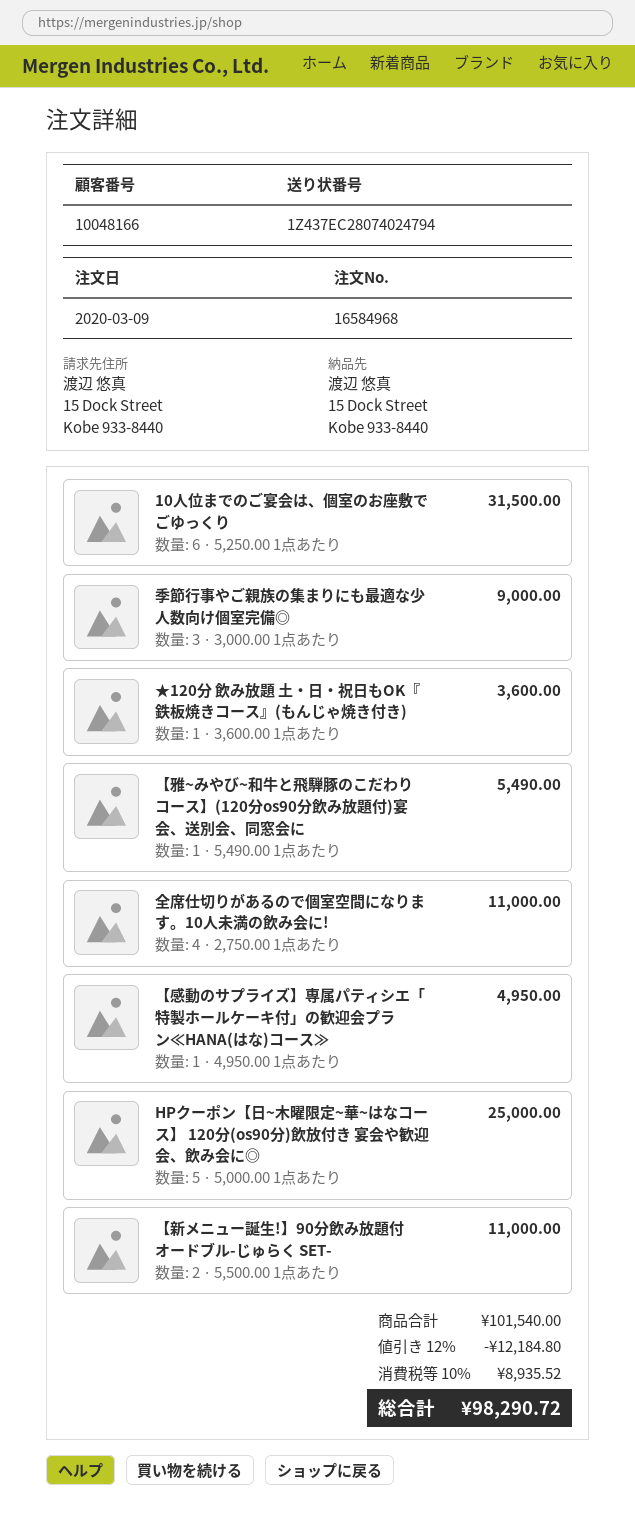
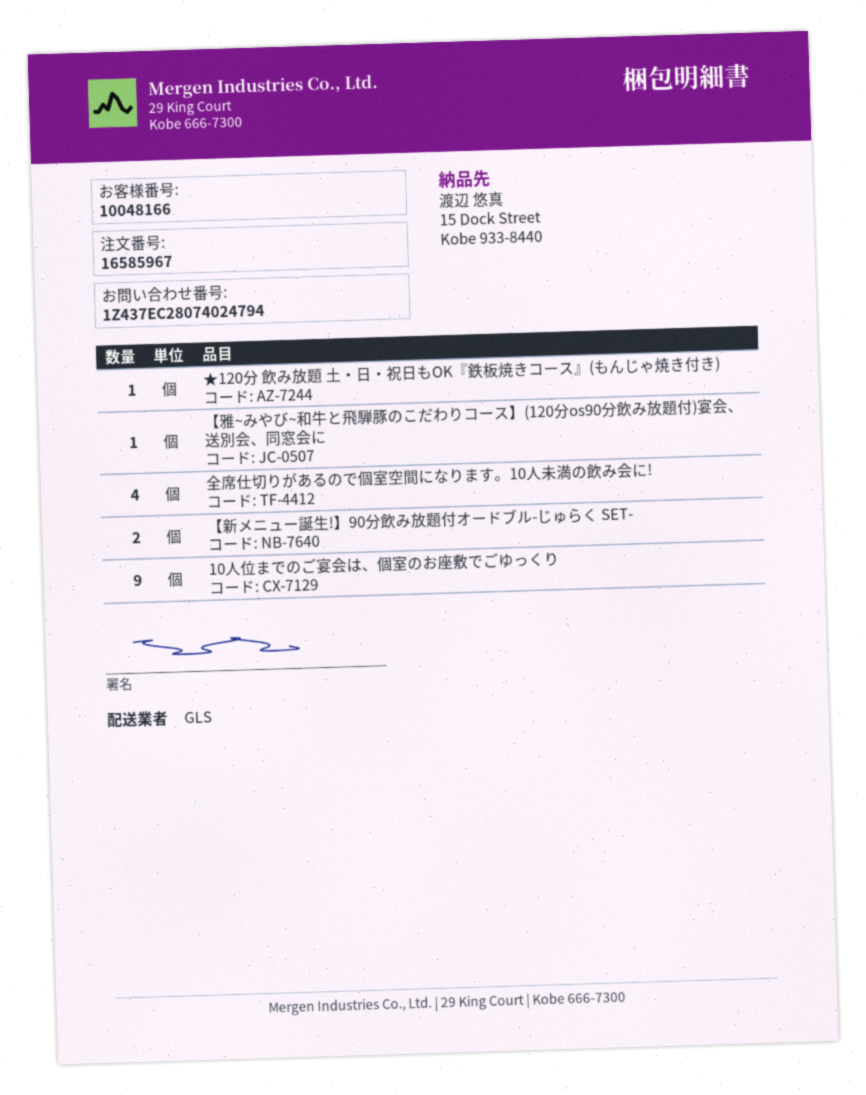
order number: 16584968 -> 16585967
10人位までのご宴会は、個室のお座敷でごゆっくり: 6 -> 9
季節行事やご親族の集まりにも最適な少人数向け個室完備◎: 3 -> none
【感動のサプライズ】専属パティシエ「特製ホールケーキ付」の歓迎会プラン≪HANA(はな)コース≫: 1 -> none
HPクーポン【日~木曜限定~華~はなコース】 120分(os90分)飲放付き 宴会や歓迎会、飲み会に◎: 5 -> none

